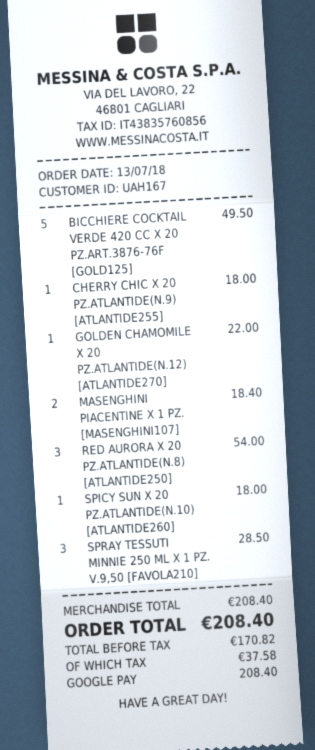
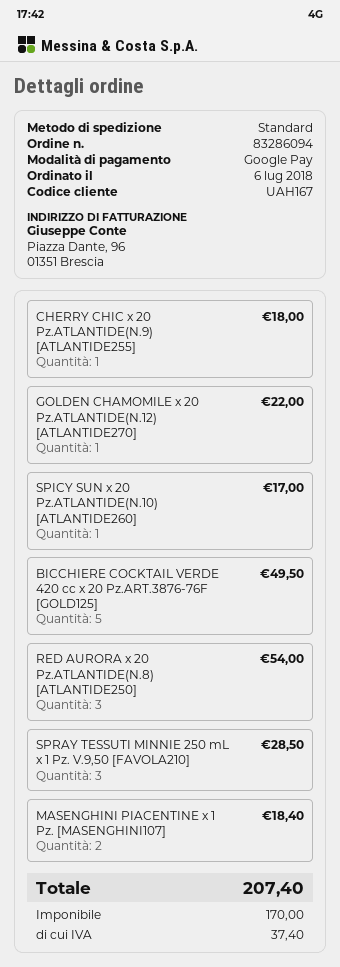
order date: 2018-07-13 -> 2018-07-06
SPICY SUN X 20 PZ.ATLANTIDE(N.10) [ATLANTIDE260]: 1 for 18.00 -> 1 for 17.00
net: 170.82 -> 170.00
tax: 37.58 -> 37.40
total: 208.40 -> 207.40

